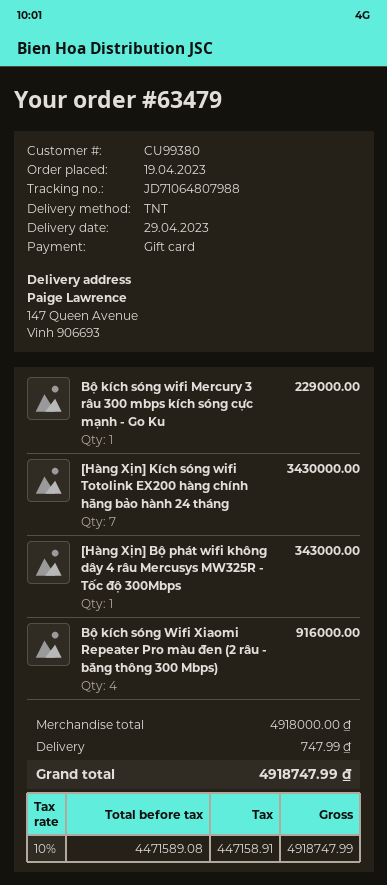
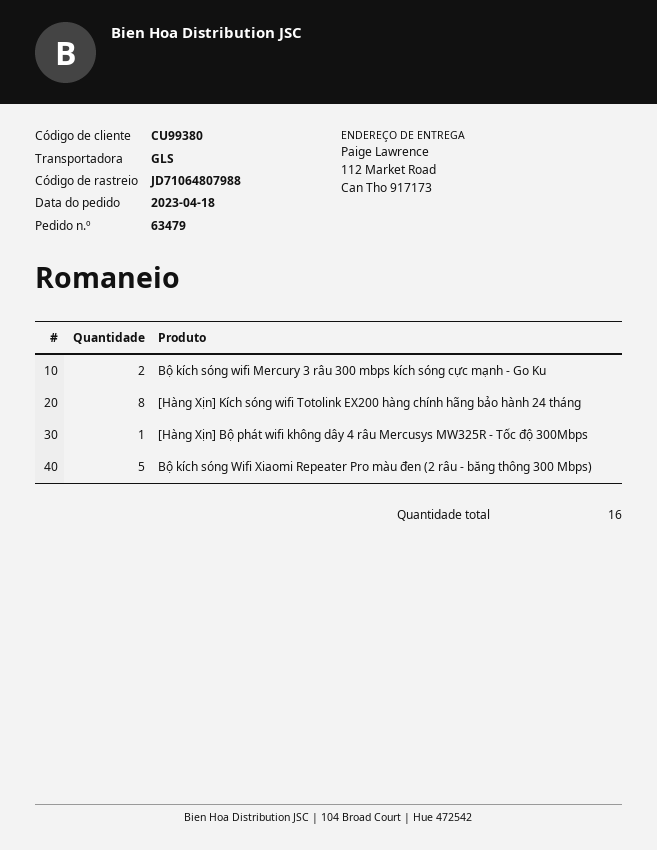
order date: 2023-04-19 -> 2023-04-18
shipping method: TNT -> GLS
ship to: 147 Queen Avenue, Vinh 906693 -> 112 Market Road, Can Tho 917173
Bộ kích sóng wifi Mercury 3 râu 300 mbps kích sóng cực mạnh - Go Ku: 1 -> 2
[Hàng Xịn] Kích sóng wifi Totolink EX200 hàng chính hãng bảo hành 24 tháng: 7 -> 8
Bộ kích sóng Wifi Xiaomi Repeater Pro màu đen (2 râu - băng thông 300 Mbps): 4 -> 5

